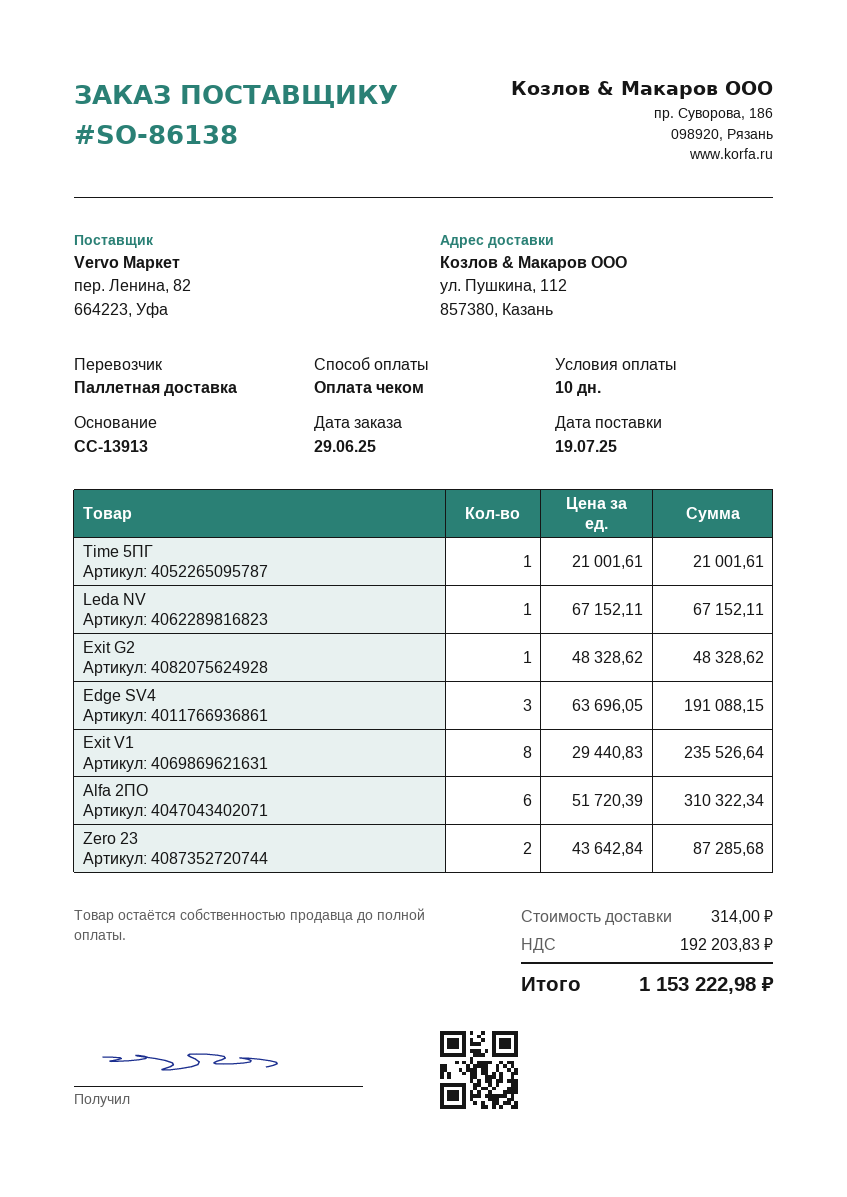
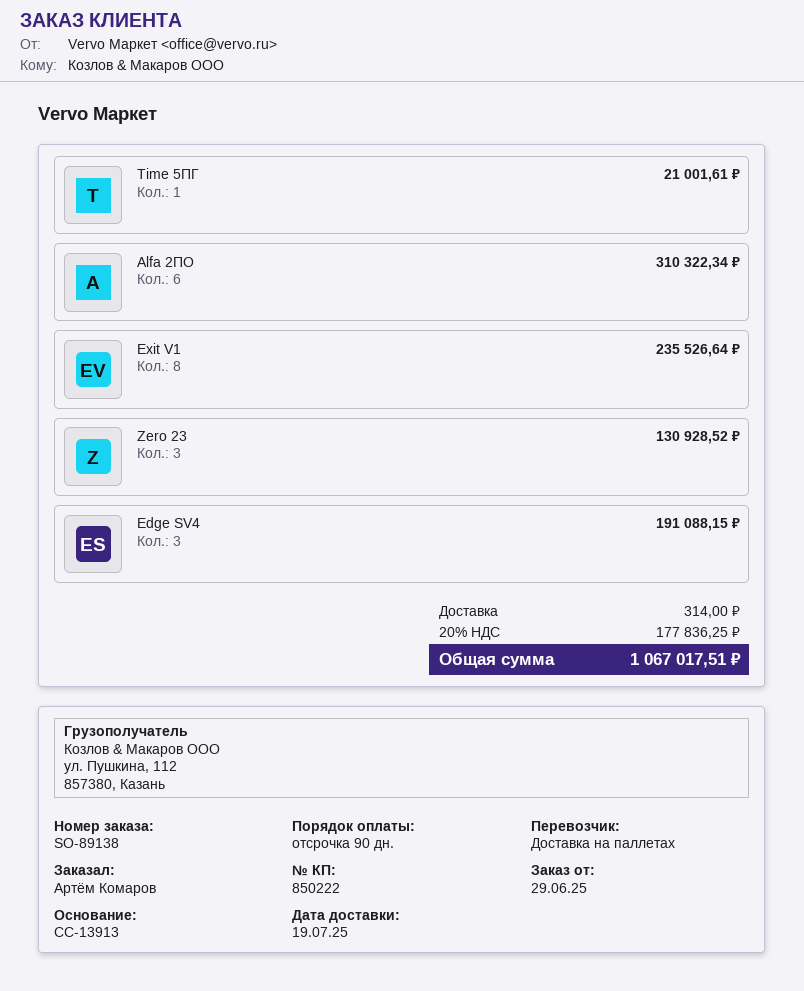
order number: SO-86138 -> SO-89138
payment terms: 10 days -> 90 days
Leda NV: 1 for 67152.11 -> none
Exit G2: 1 for 48328.62 -> none
Zero 23: 2 for 87285.68 -> 3 for 130928.52
tax: 192203.83 -> 177836.25
total: 1153222.98 -> 1067017.51

